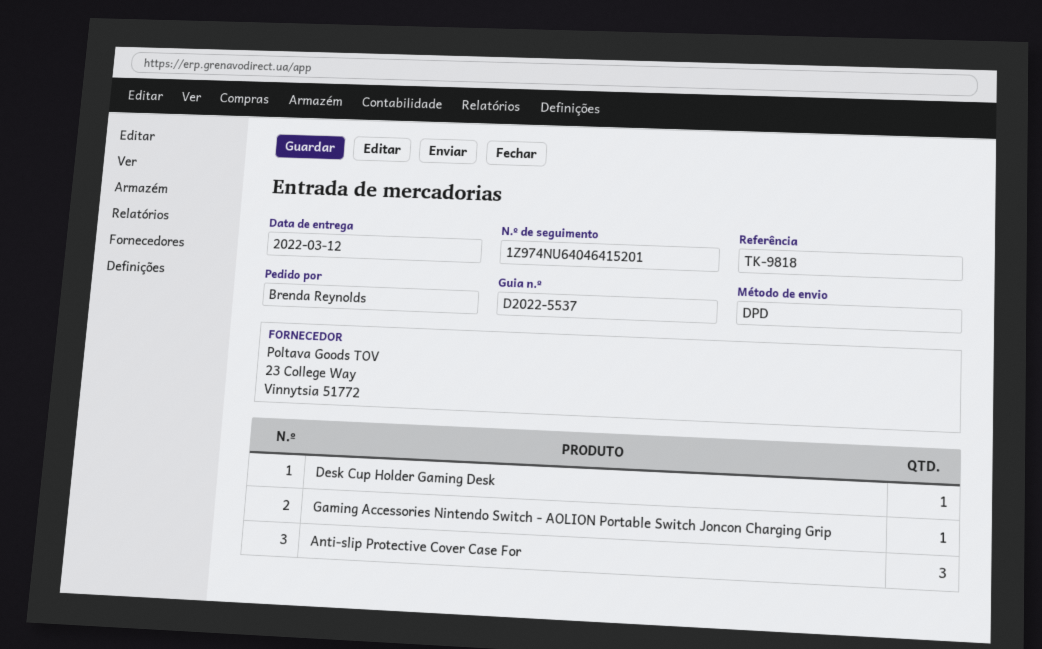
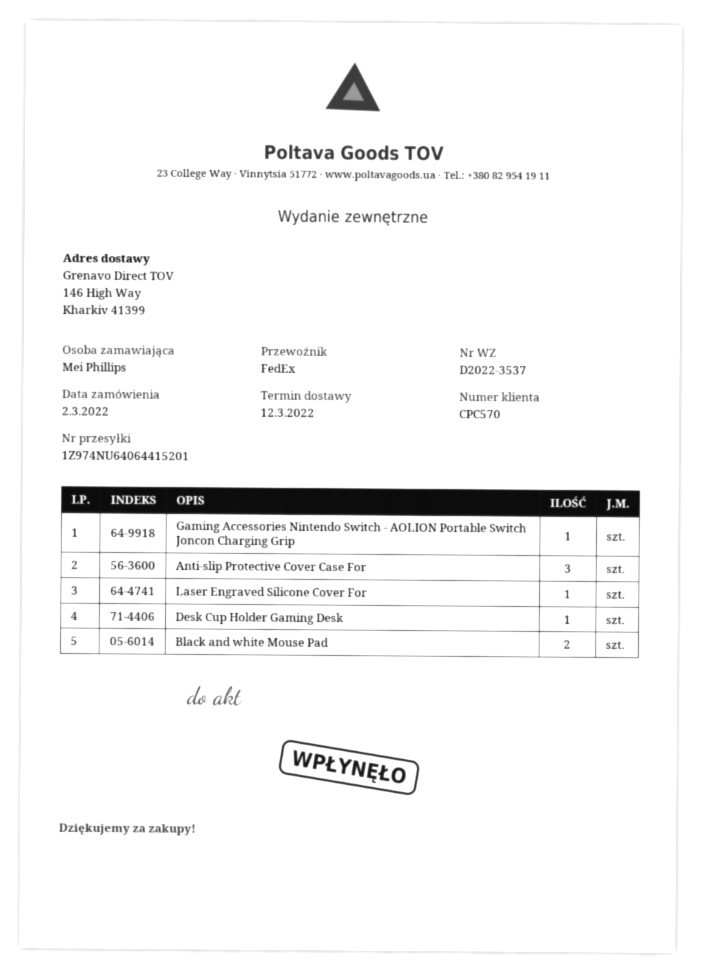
delivery note number: D2022-5537 -> D2022-3537
ordered by: Brenda Reynolds -> Mei Phillips
shipping method: DPD -> FedEx
tracking number: 1Z974NU64046415201 -> 1Z974NU64064415201
Laser Engraved Silicone Cover For: none -> 1
Black and white Mouse Pad: none -> 2

